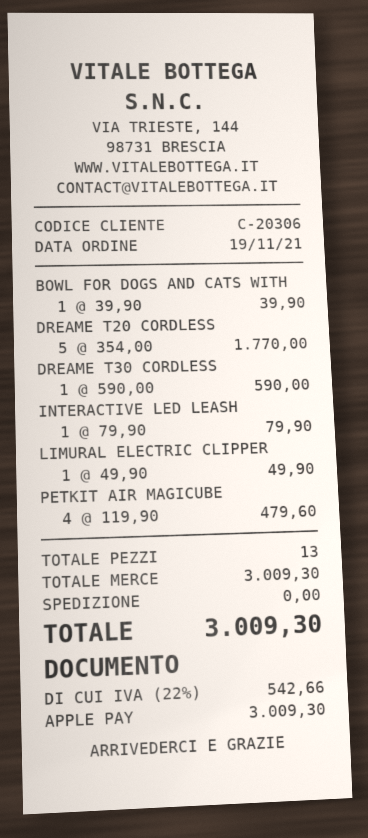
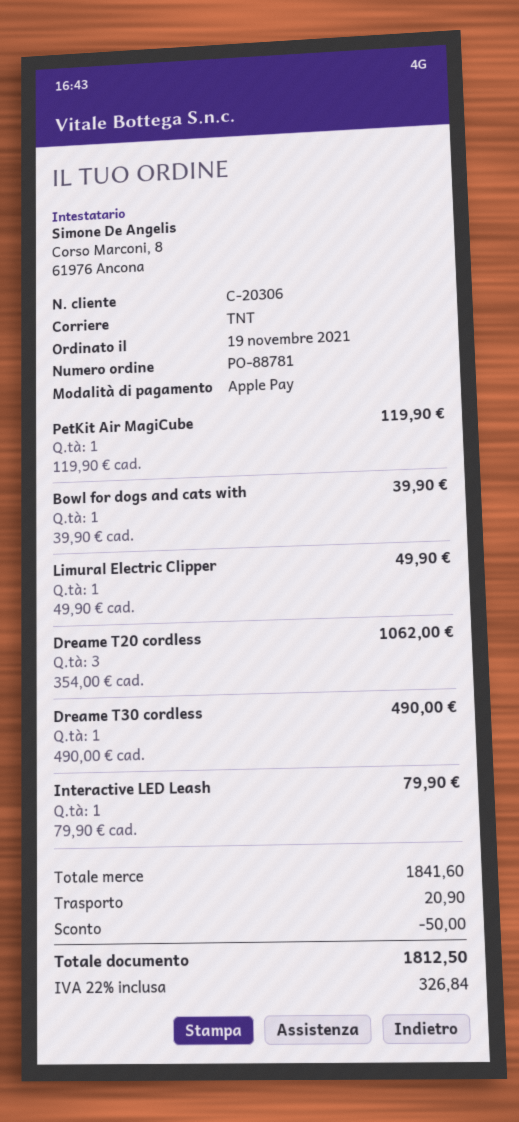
DREAME T20 CORDLESS: 5 x 354.00 = 1770.00 -> 3 x 354.00 = 1062.00
DREAME T30 CORDLESS: 1 x 590.00 = 590.00 -> 1 x 490.00 = 490.00
PETKIT AIR MAGICUBE: 4 x 119.90 = 479.60 -> 1 x 119.90 = 119.90
subtotal: 3009.30 -> 1841.60
discount: none -> 50.00
shipping: 0.00 -> 20.90
tax: 22% = 542.66 -> 22% = 326.84
total: 3009.30 -> 1812.50

